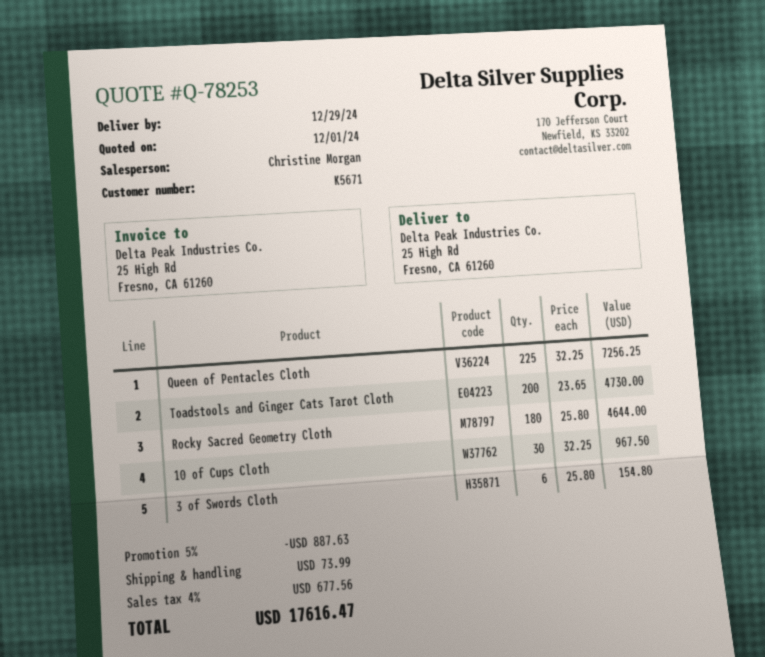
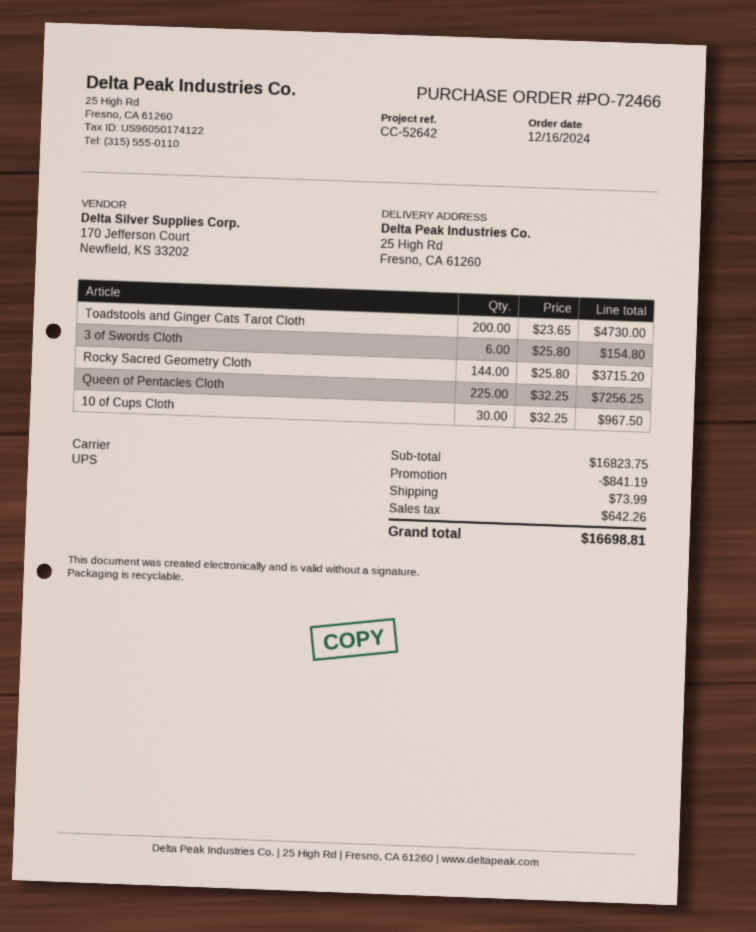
Rocky Sacred Geometry Cloth: 180 x 25.80 = 4644.00 -> 144 x 25.80 = 3715.20
discount: 887.63 -> 841.19
tax: 677.56 -> 642.26
total: 17616.47 -> 16698.81

